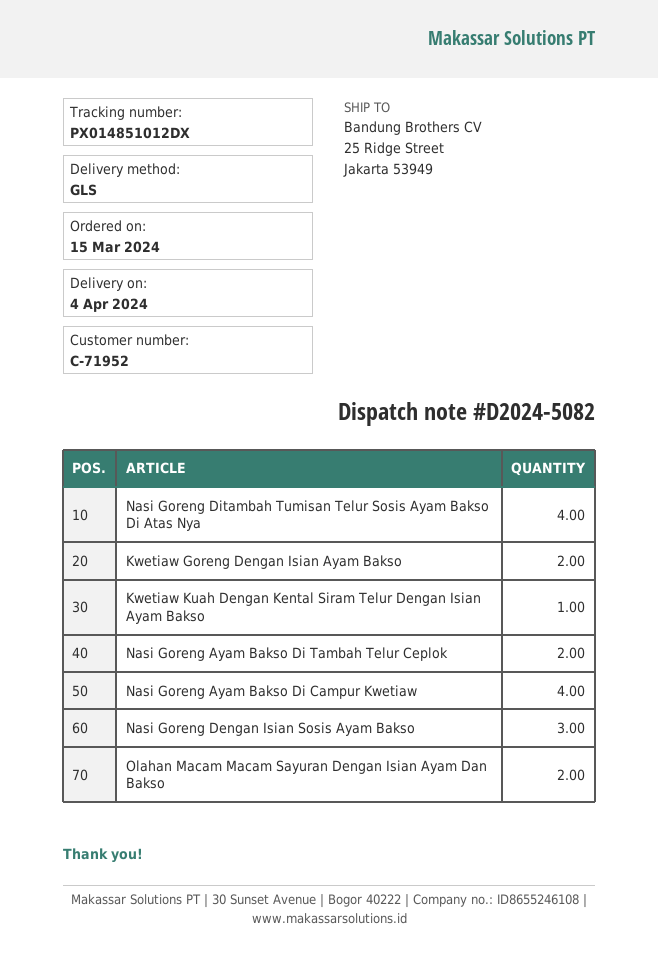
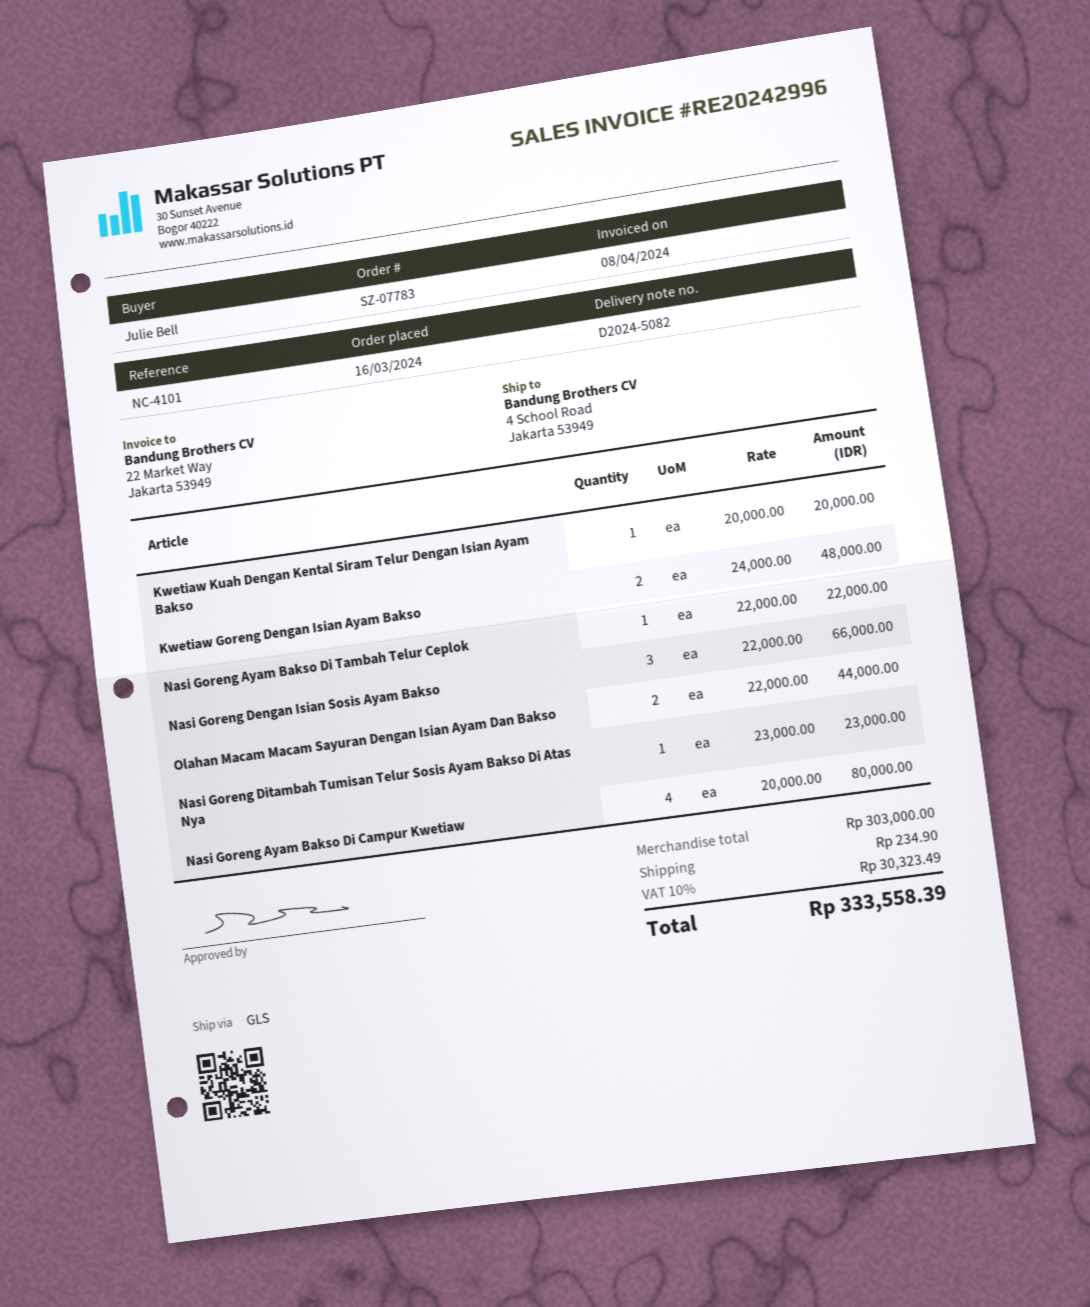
order date: 2024-03-15 -> 2024-03-16
ship to: 25 Ridge Street, Jakarta 53949 -> 4 School Road, Jakarta 53949
Nasi Goreng Ditambah Tumisan Telur Sosis Ayam Bakso Di Atas Nya: 4 -> 1
Nasi Goreng Ayam Bakso Di Tambah Telur Ceplok: 2 -> 1

